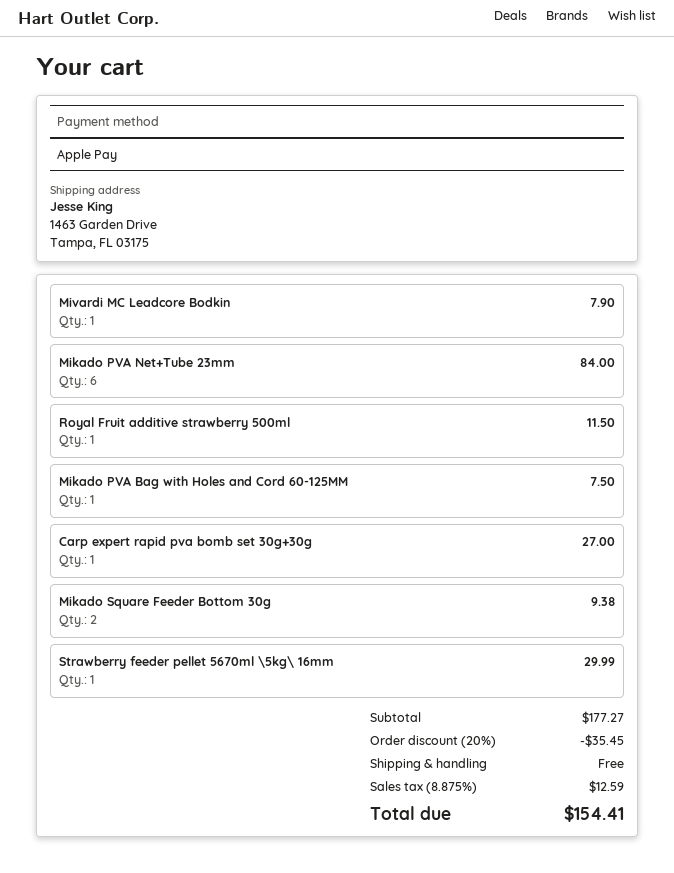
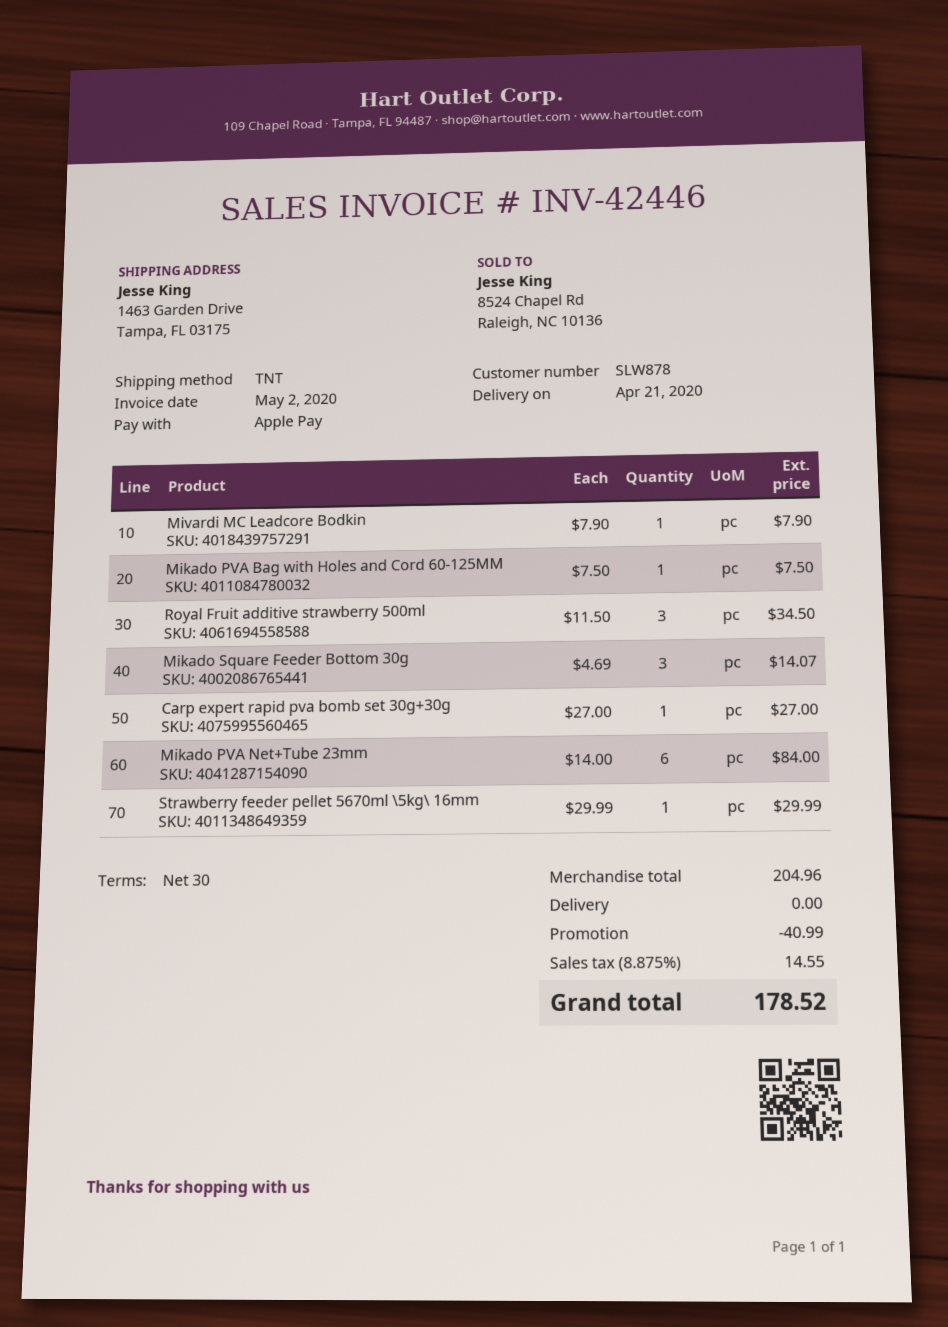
Royal Fruit additive strawberry 500ml: 1 for 11.50 -> 3 for 34.50
Mikado Square Feeder Bottom 30g: 2 for 9.38 -> 3 for 14.07
subtotal: 177.27 -> 204.96
discount: 35.45 -> 40.99
tax: 8.875% = 12.59 -> 8.875% = 14.55
total: 154.41 -> 178.52

